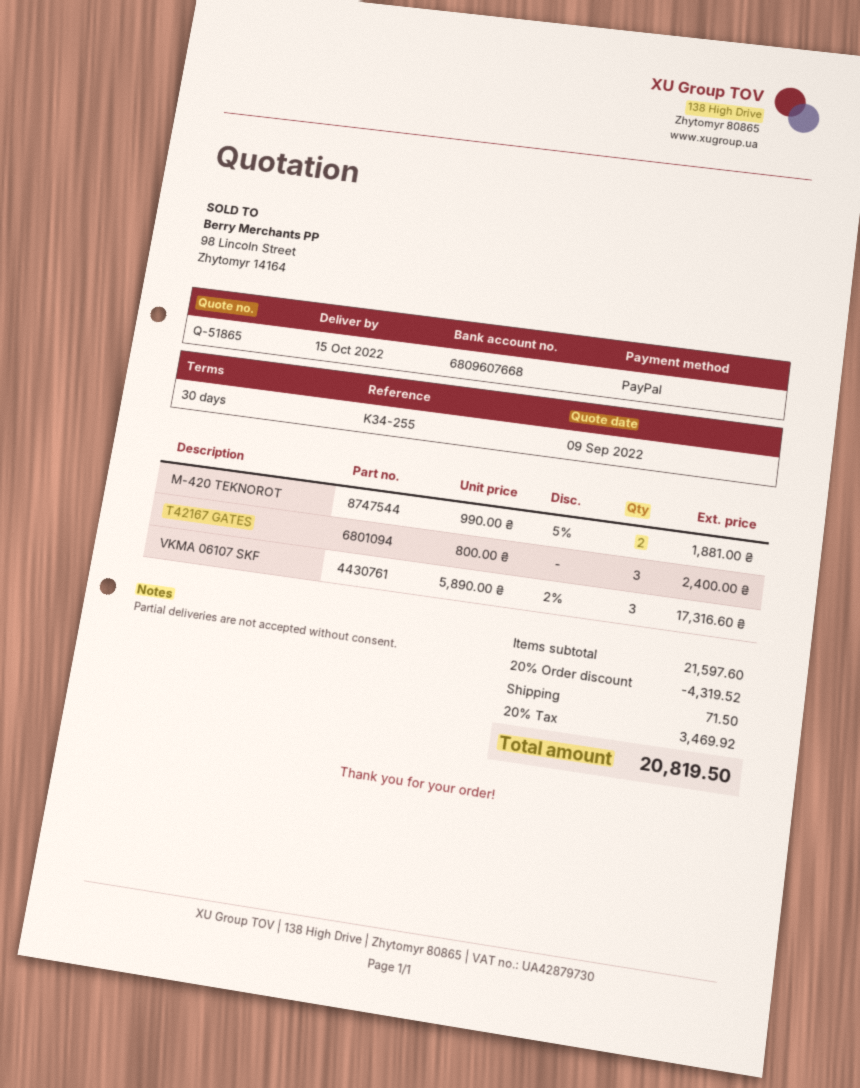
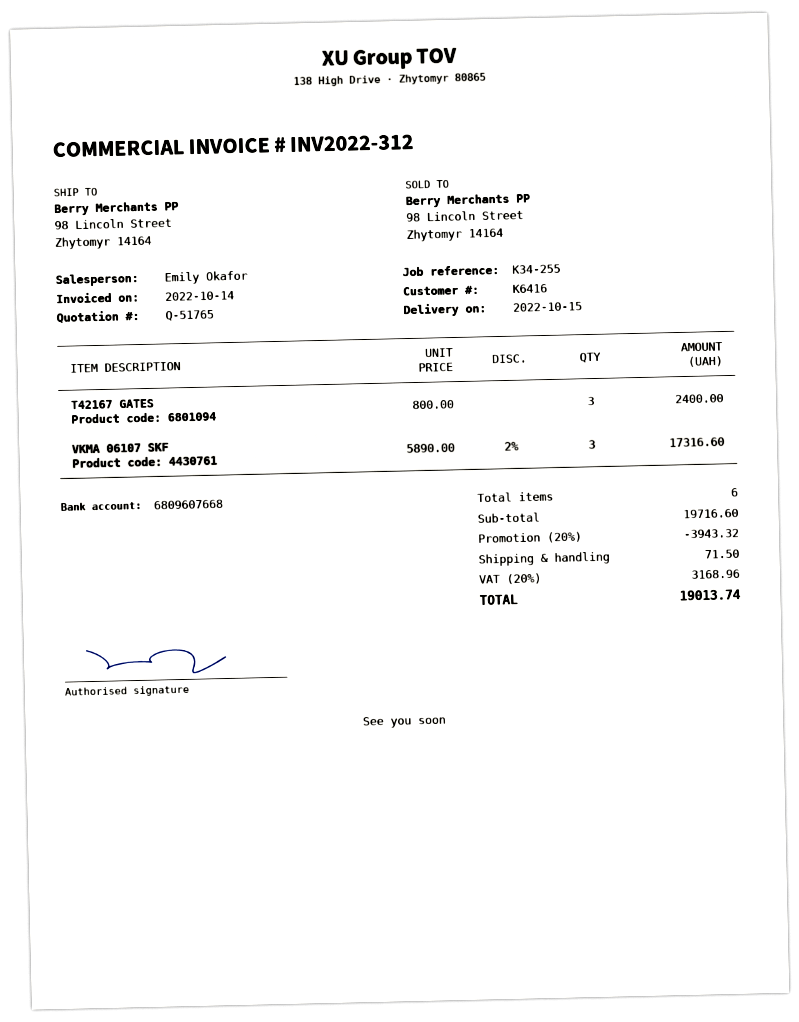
quote number: Q-51865 -> Q-51765
M-420 TEKNOROT: 2 x 990.00 - 5% = 1881.00 -> none
subtotal: 21597.60 -> 19716.60
discount: 20% = 4319.52 -> 20% = 3943.32
tax: 20% = 3469.92 -> 20% = 3168.96
total: 20819.50 -> 19013.74

